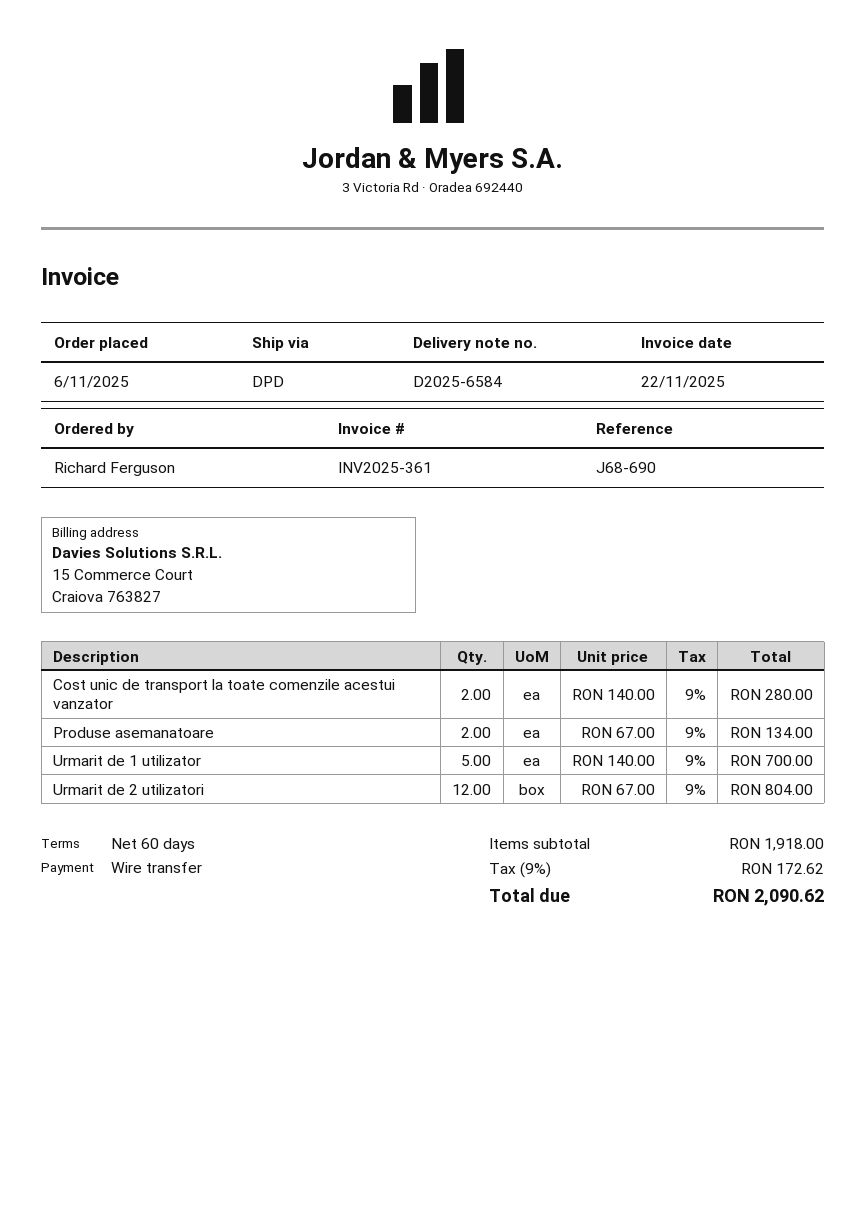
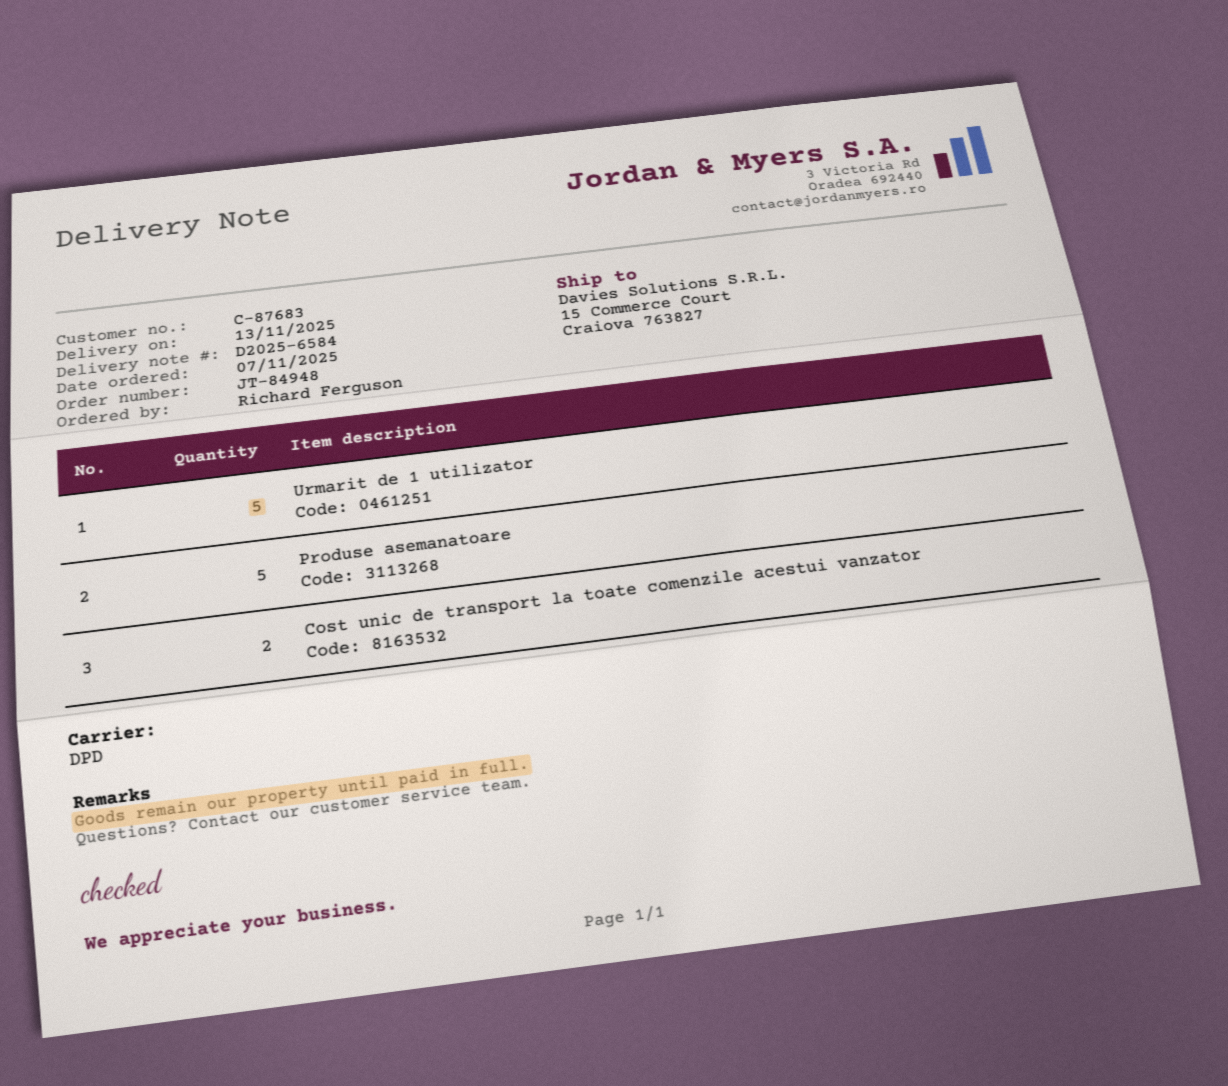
order date: 2025-11-06 -> 2025-11-07
Produse asemanatoare: 2 -> 5
Urmarit de 2 utilizatori: 12 -> none

